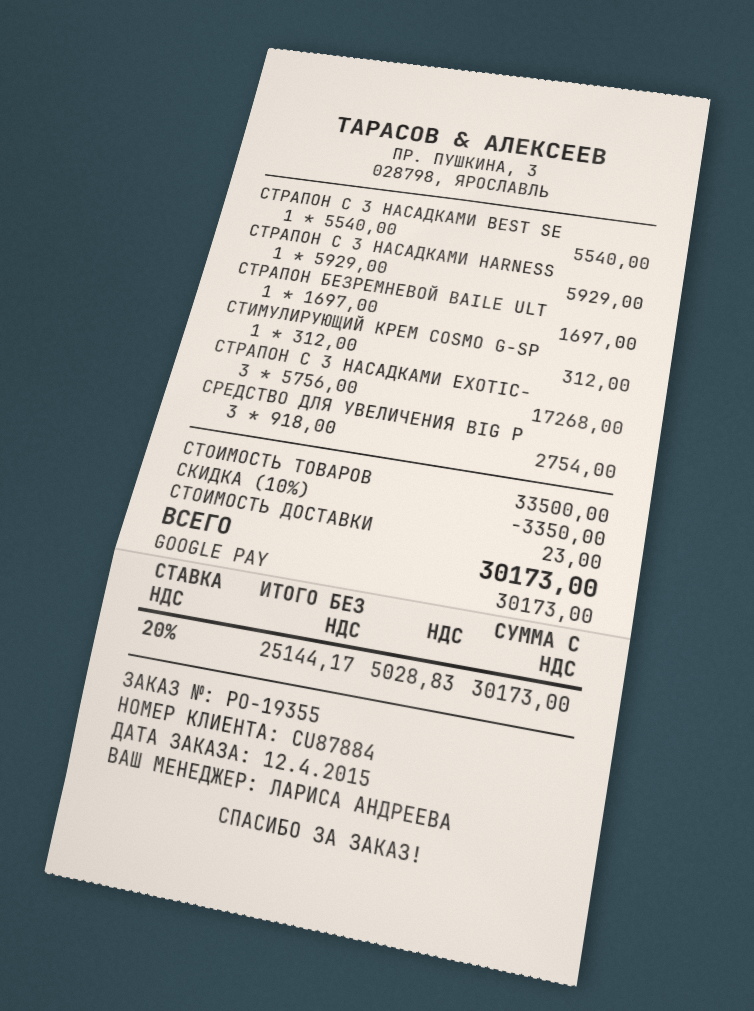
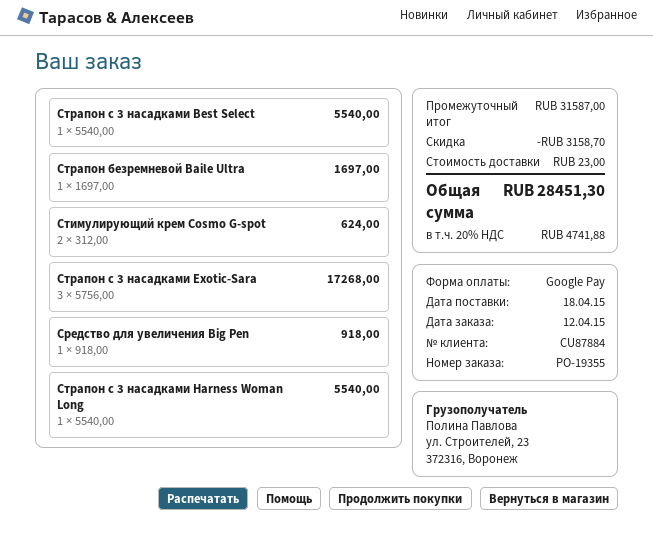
СТРАПОН С 3 НАСАДКАМИ HARNESS: 1 x 5929.00 = 5929.00 -> 1 x 5540.00 = 5540.00
СТИМУЛИРУЮЩИЙ КРЕМ COSMO G-SP: 1 x 312.00 = 312.00 -> 2 x 312.00 = 624.00
СРЕДСТВО ДЛЯ УВЕЛИЧЕНИЯ BIG P: 3 x 918.00 = 2754.00 -> 1 x 918.00 = 918.00
subtotal: 33500.00 -> 31587.00
discount: 3350.00 -> 3158.70
tax: 20% = 5028.83 -> 20% = 4741.88
total: 30173.00 -> 28451.30

